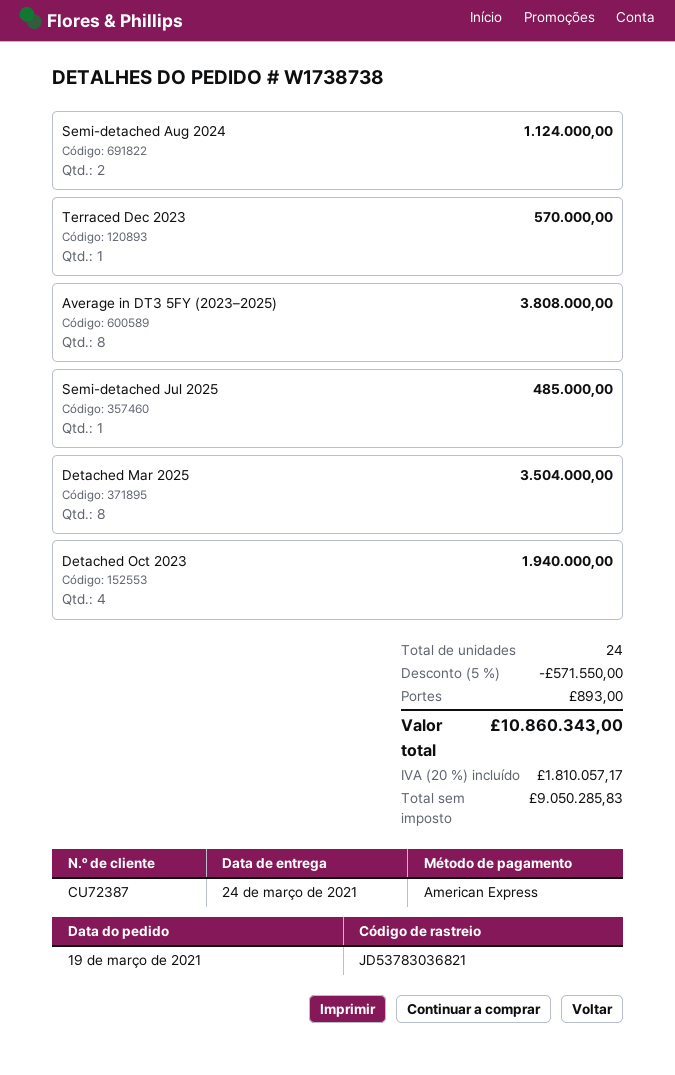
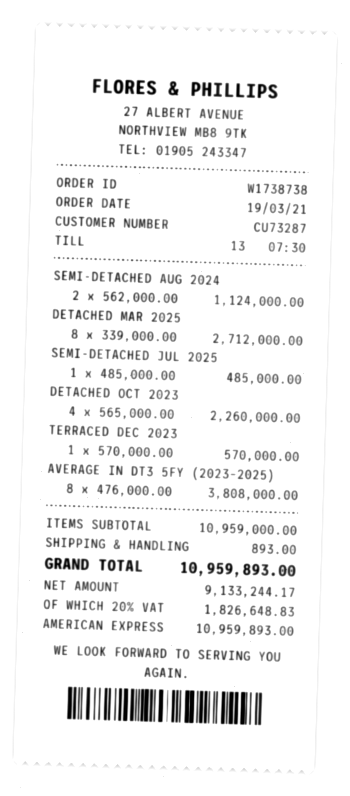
customer number: CU72387 -> CU73287
Detached Mar 2025: 8 for 3504000.00 -> 8 for 2712000.00
Detached Oct 2023: 4 for 1940000.00 -> 4 for 2260000.00
discount: 5% = 571550.00 -> none
net: 9050285.83 -> 9133244.17
tax: 20% = 1810057.17 -> 20% = 1826648.83
total: 10860343.00 -> 10959893.00

